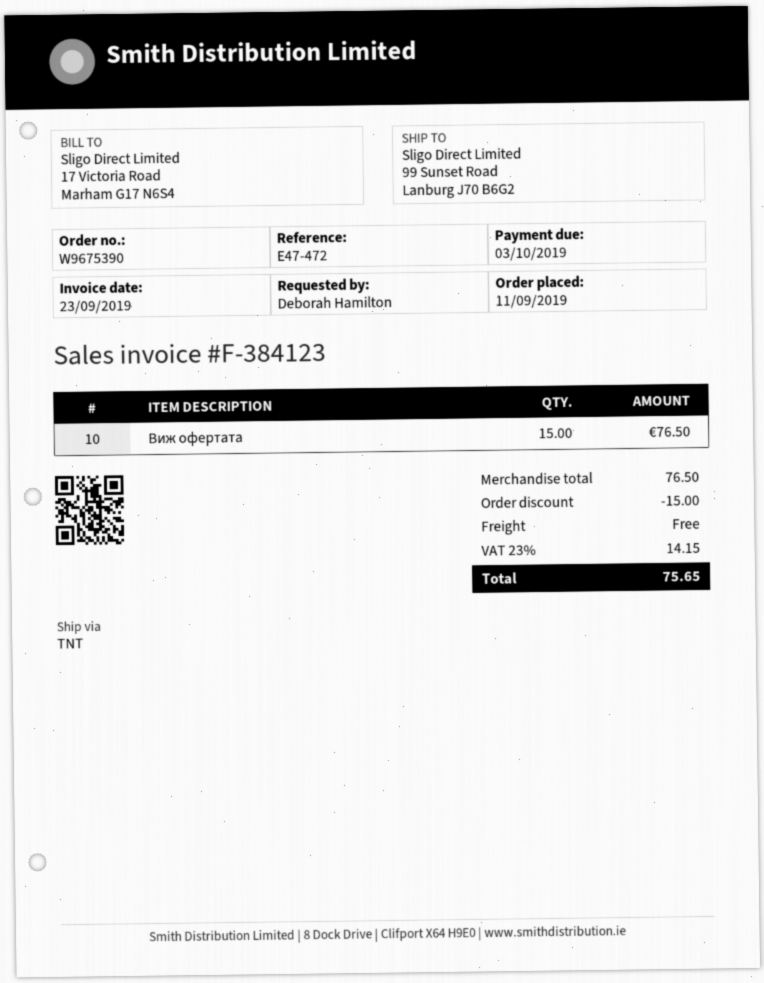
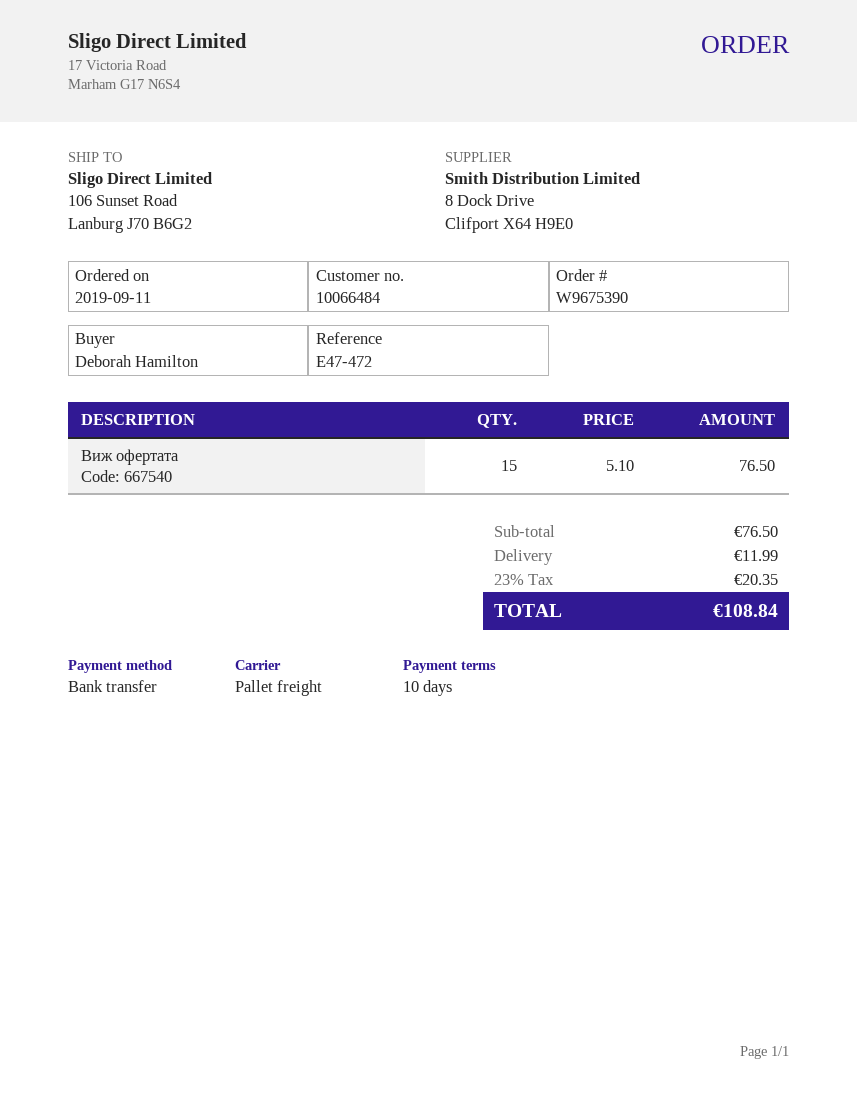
shipping method: TNT -> pallet freight
ship to: 99 Sunset Road, Lanburg J70 B6G2 -> 106 Sunset Road, Lanburg J70 B6G2
discount: 15.00 -> none
shipping: 0.00 -> 11.99
tax: 23% = 14.15 -> 23% = 20.35
total: 75.65 -> 108.84

